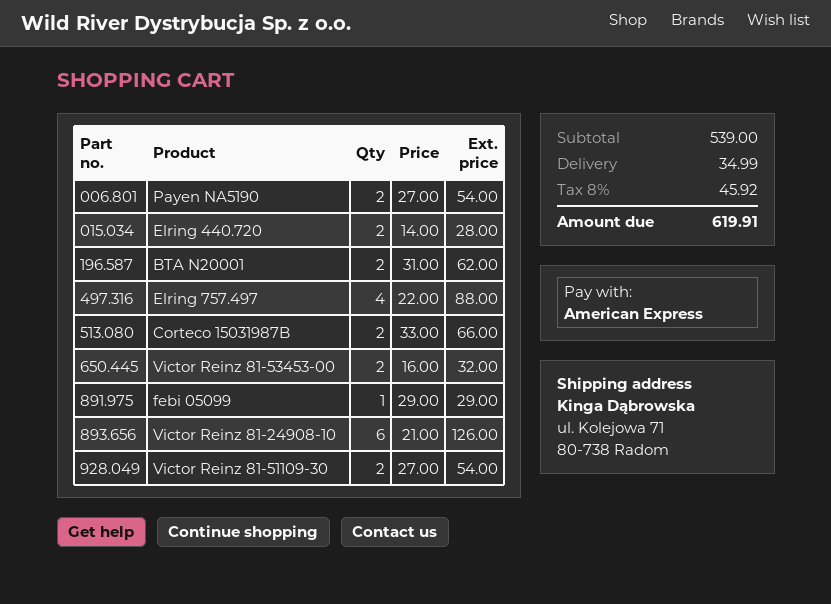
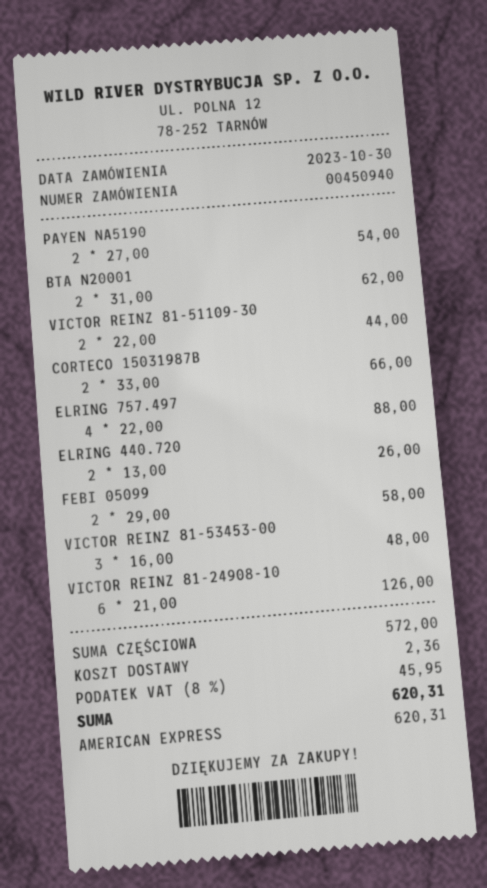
Elring 440.720: 2 x 14.00 = 28.00 -> 2 x 13.00 = 26.00
Victor Reinz 81-53453-00: 2 x 16.00 = 32.00 -> 3 x 16.00 = 48.00
febi 05099: 1 x 29.00 = 29.00 -> 2 x 29.00 = 58.00
Victor Reinz 81-51109-30: 2 x 27.00 = 54.00 -> 2 x 22.00 = 44.00
subtotal: 539.00 -> 572.00
shipping: 34.99 -> 2.36
tax: 8% = 45.92 -> 8% = 45.95
total: 619.91 -> 620.31

